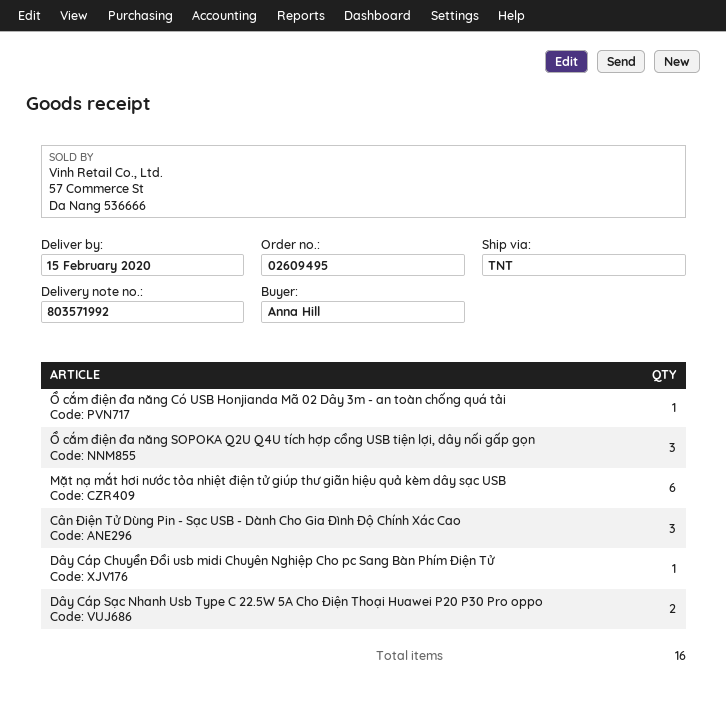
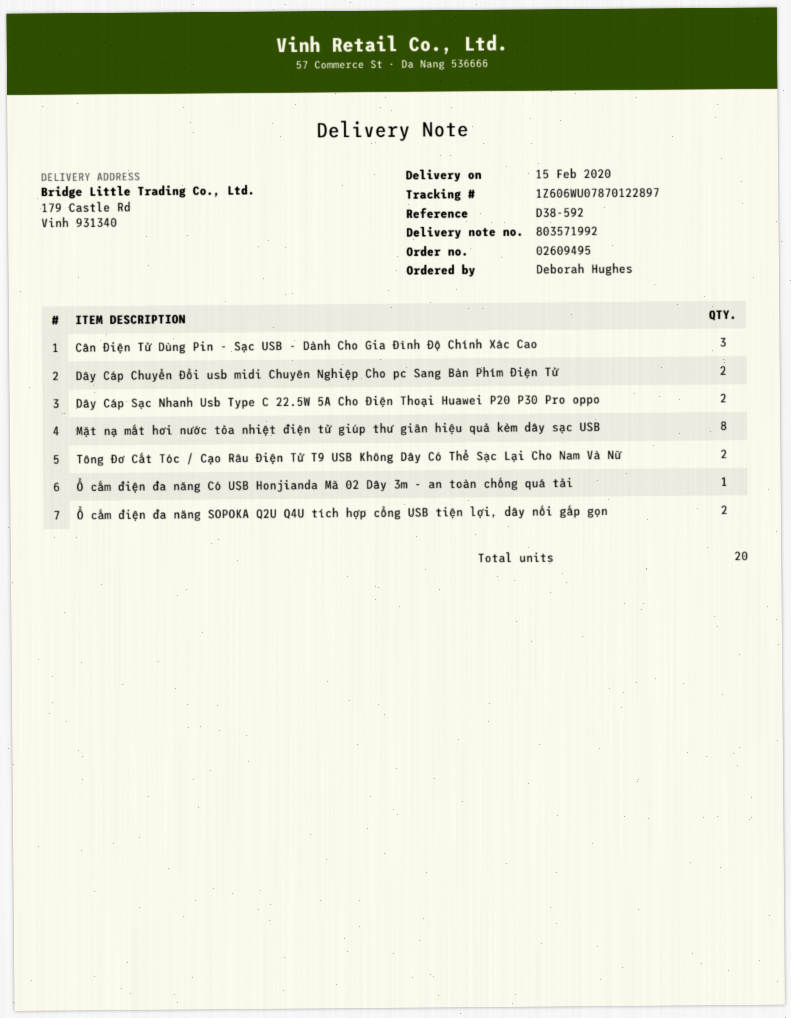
ordered by: Anna Hill -> Deborah Hughes
Ổ cắm điện đa năng SOPOKA Q2U Q4U tích hợp cổng USB tiện lợi, dây nối gấp gọn: 3 -> 2
Mặt nạ mắt hơi nước tỏa nhiệt điện tử giúp thư giãn hiệu quả kèm dây sạc USB: 6 -> 8
Dây Cáp Chuyển Đổi usb midi Chuyên Nghiệp Cho pc Sang Bàn Phím Điện Tử: 1 -> 2
Tông Đơ Cắt Tóc / Cạo Râu Điện Tử T9 USB Không Dây Có Thể Sạc Lại Cho Nam Và Nữ: none -> 2
total quantity: 16 -> 20

